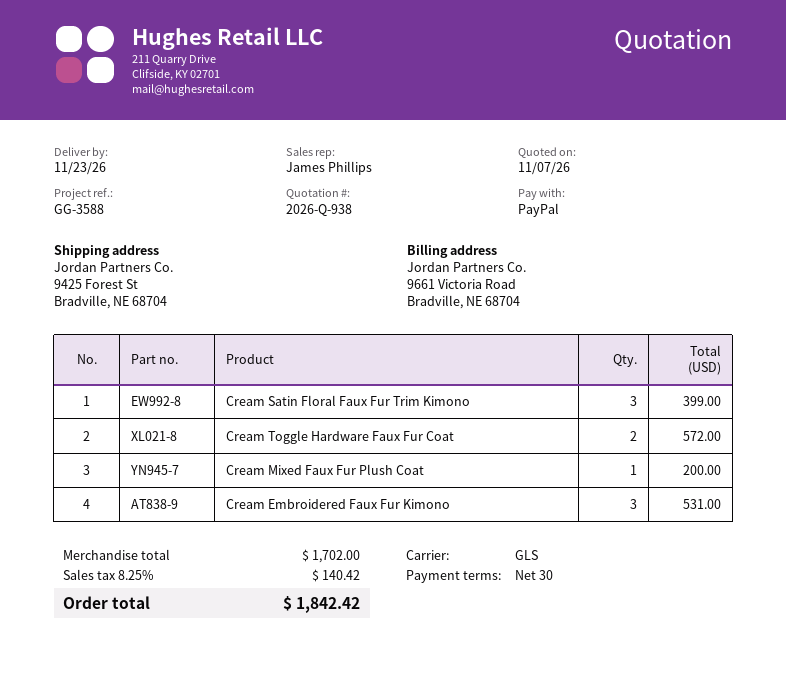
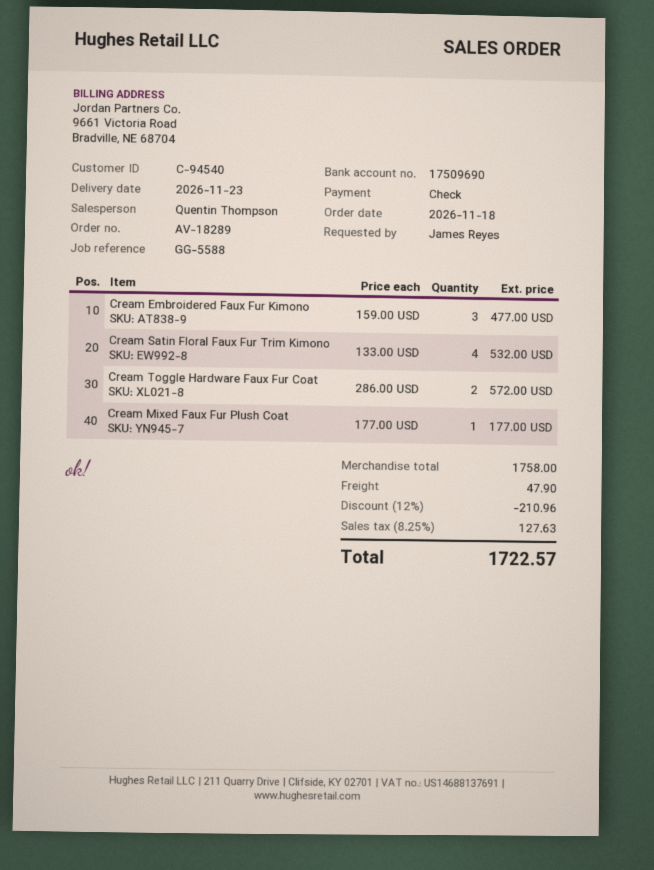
reference: GG-3588 -> GG-5588
sales rep: James Phillips -> Quentin Thompson
payment method: PayPal -> cheque
Cream Satin Floral Faux Fur Trim Kimono: 3 for 399.00 -> 4 for 532.00
Cream Mixed Faux Fur Plush Coat: 1 for 200.00 -> 1 for 177.00
Cream Embroidered Faux Fur Kimono: 3 for 531.00 -> 3 for 477.00
subtotal: 1702.00 -> 1758.00
discount: none -> 12% = 210.96
shipping: none -> 47.90
tax: 8.25% = 140.42 -> 8.25% = 127.63
total: 1842.42 -> 1722.57

